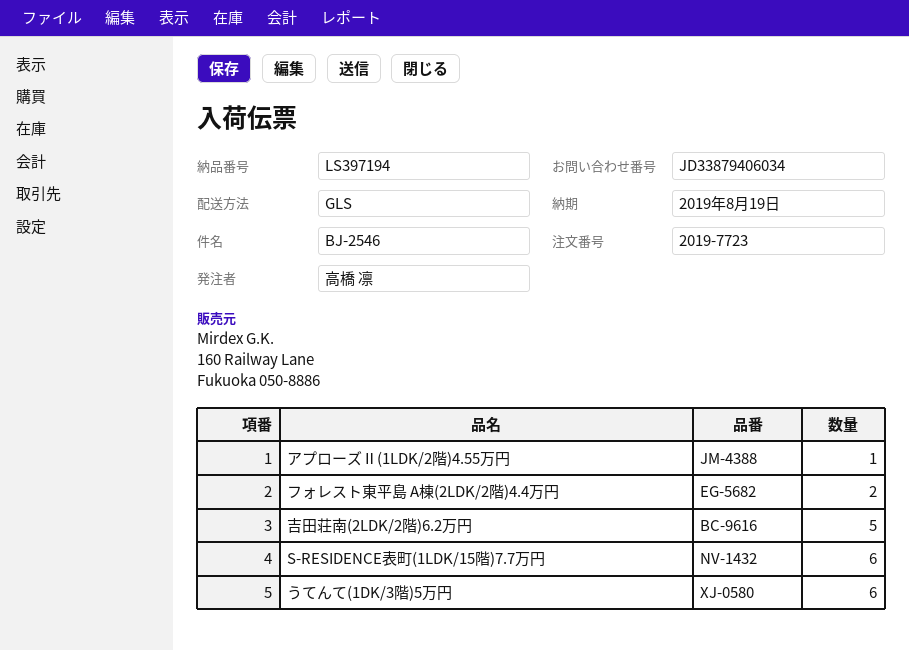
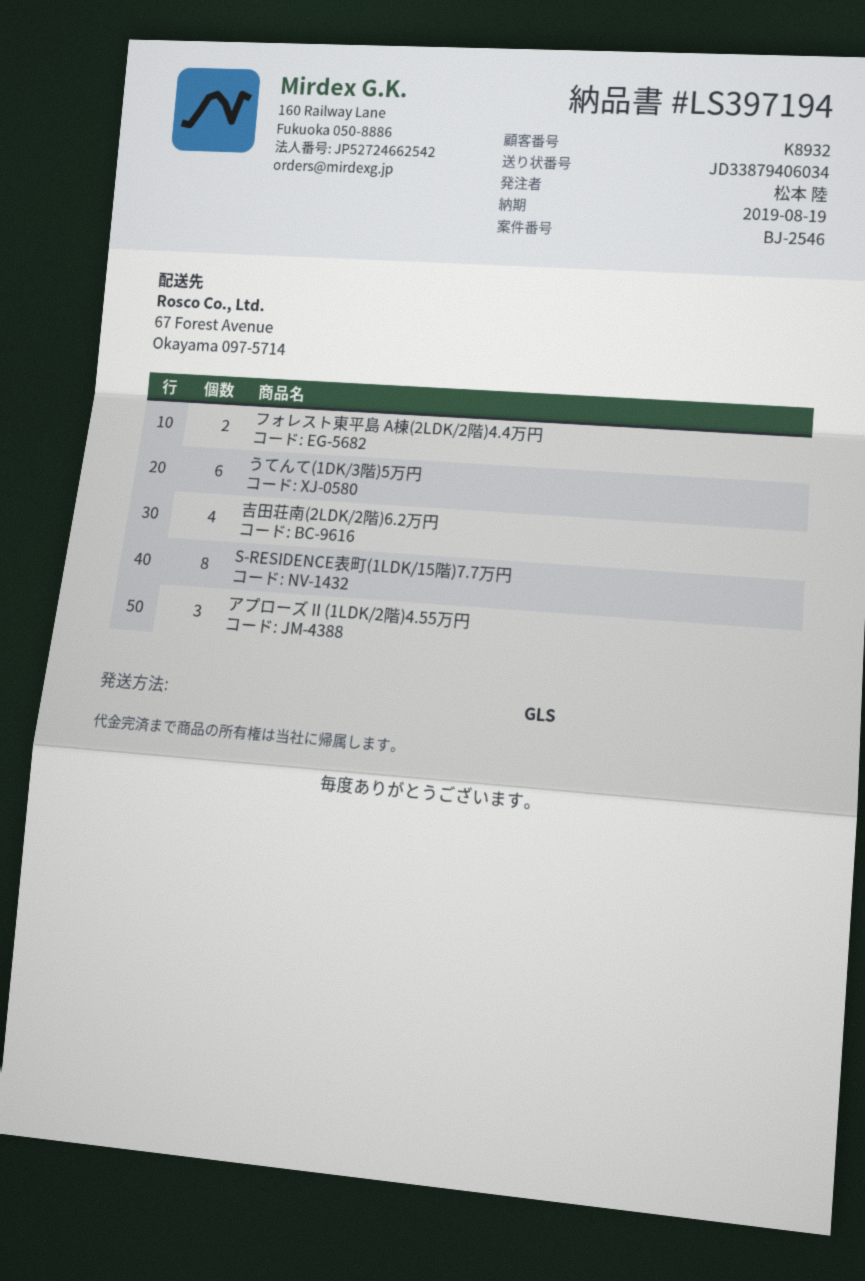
ordered by: 高橋 凛 -> 松本 陸
アプローズⅡ(1LDK/2階)4.55万円: 1 -> 3
吉田荘南(2LDK/2階)6.2万円: 5 -> 4
S-RESIDENCE表町(1LDK/15階)7.7万円: 6 -> 8

